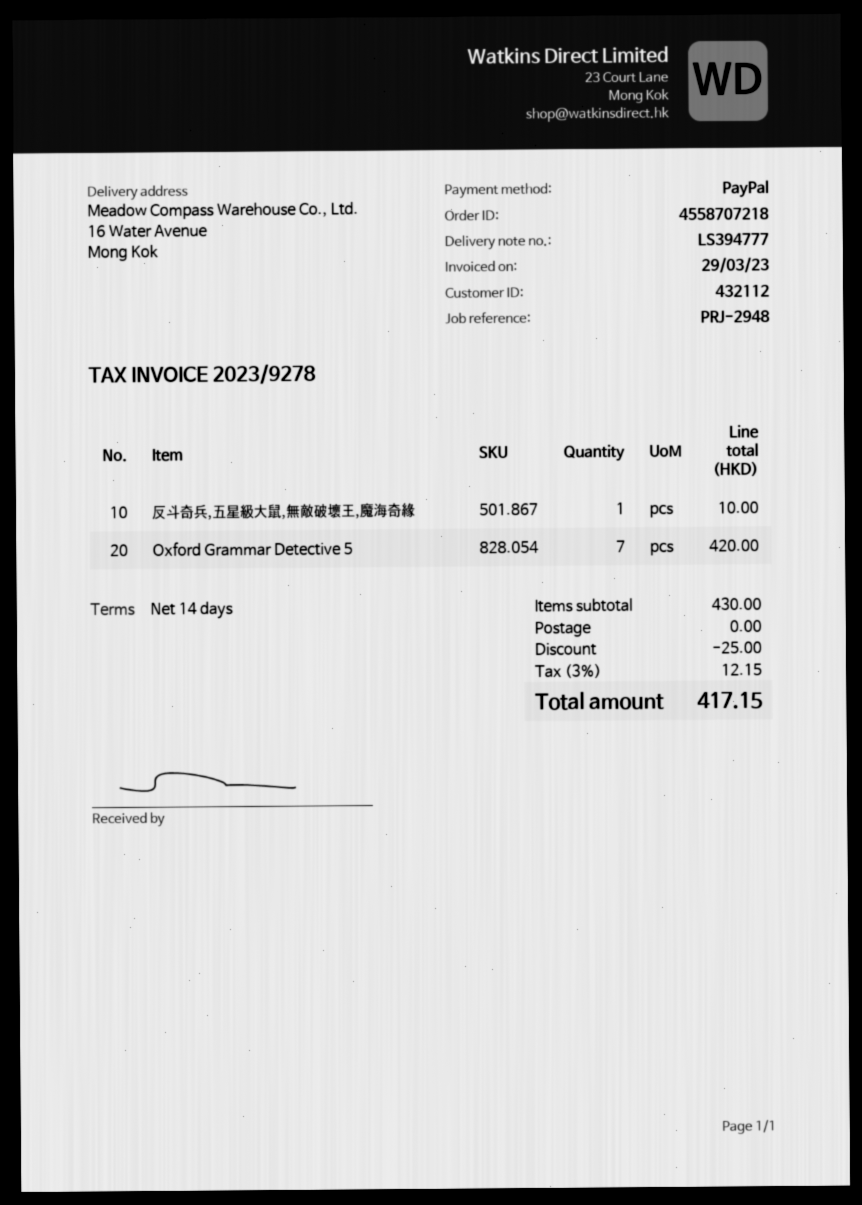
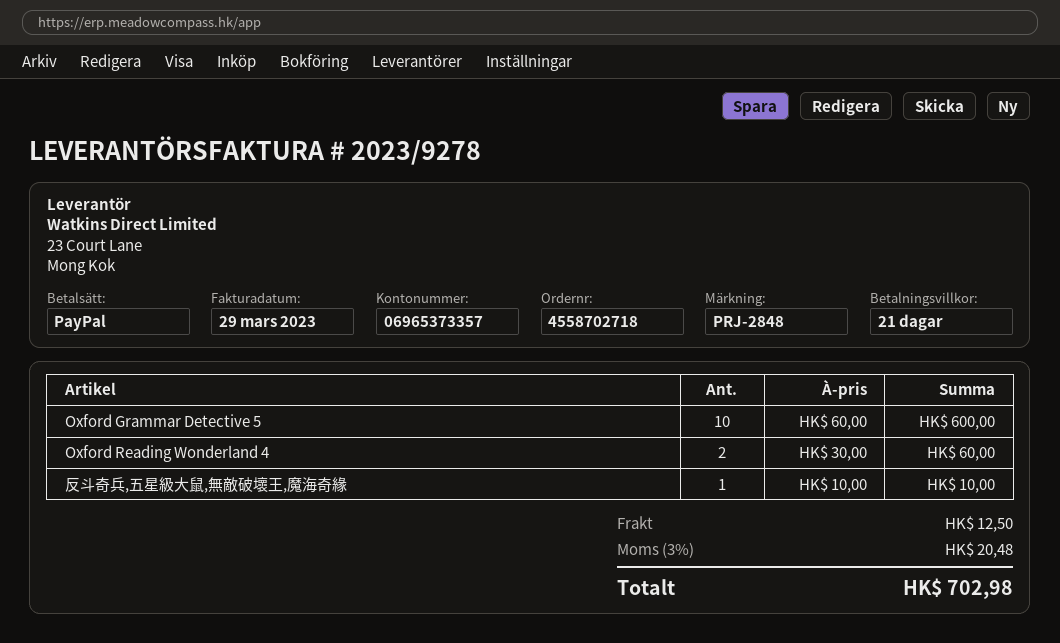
order number: 4558707218 -> 4558702718
payment terms: 14 days -> 21 days
reference: PRJ-2948 -> PRJ-2848
Oxford Grammar Detective 5: 7 for 420.00 -> 10 for 600.00
Oxford Reading Wonderland 4: none -> 2 for 60.00
discount: 25.00 -> none
shipping: 0.00 -> 12.50
tax: 3% = 12.15 -> 3% = 20.48
total: 417.15 -> 702.98

